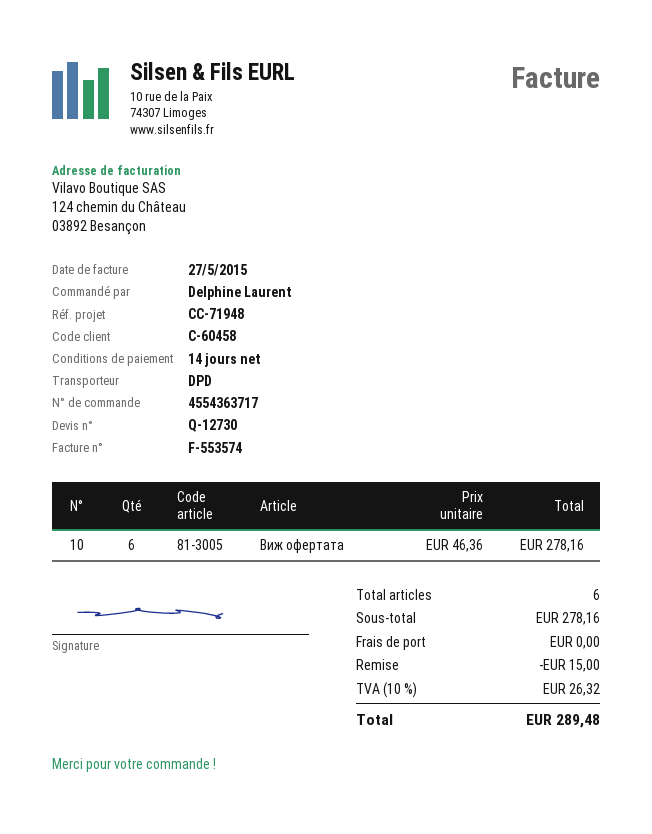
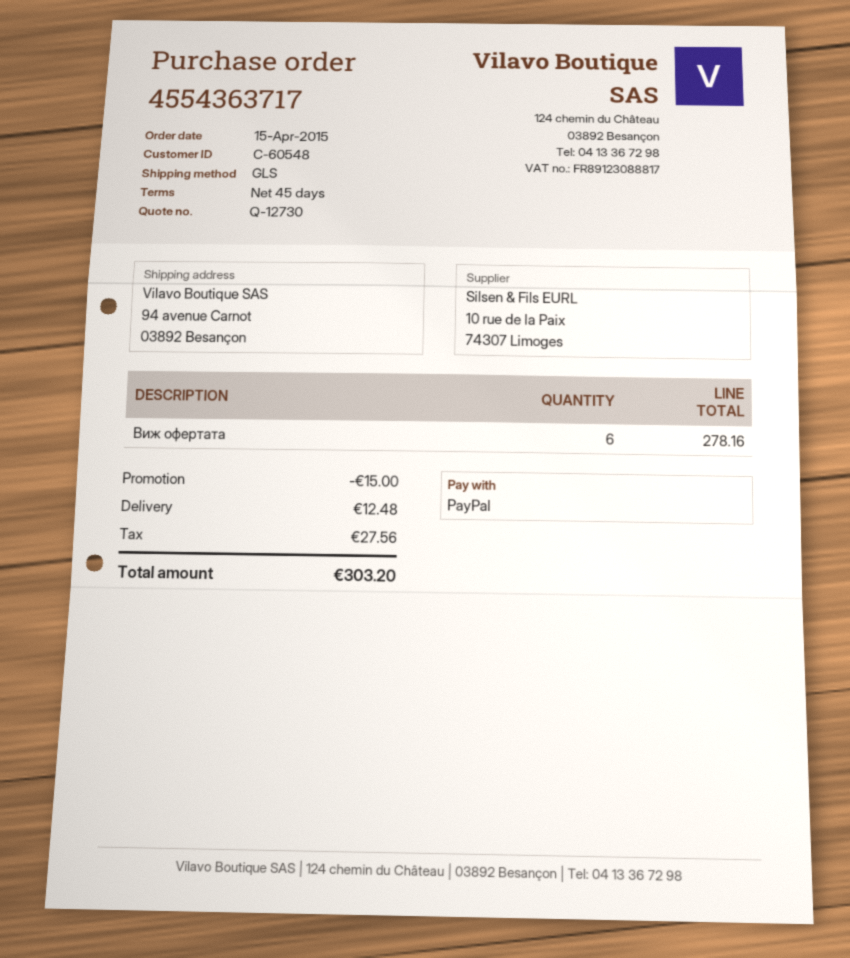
payment terms: 14 days -> 45 days
customer number: C-60458 -> C-60548
shipping method: DPD -> GLS
shipping: 0.00 -> 12.48
tax: 26.32 -> 27.56
total: 289.48 -> 303.20

